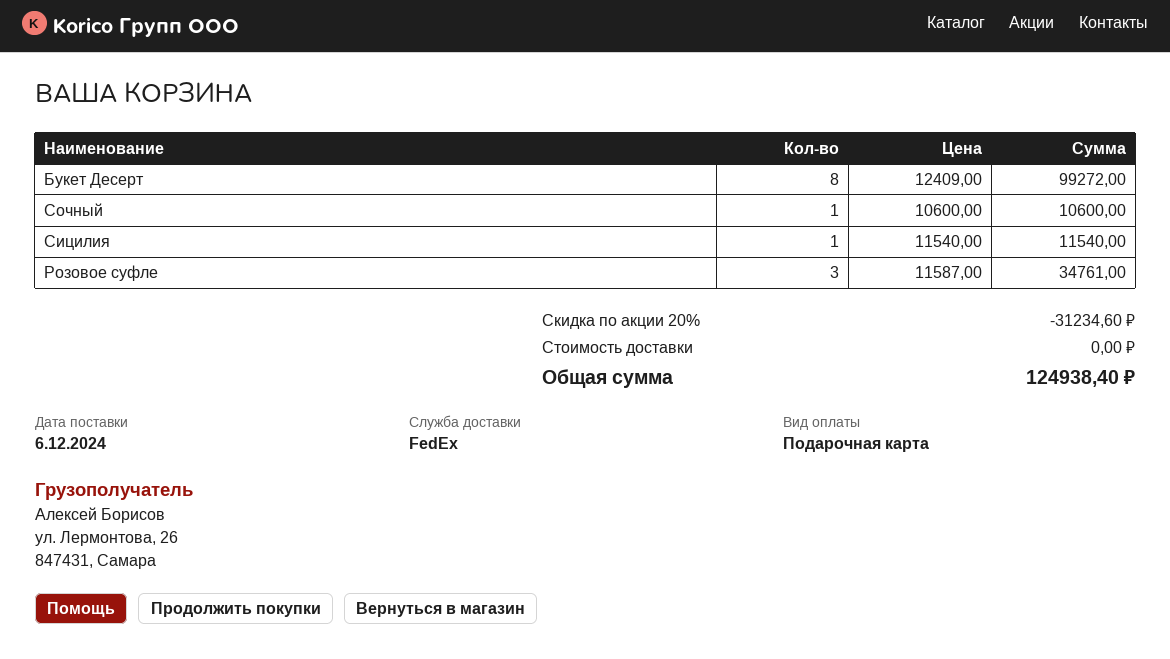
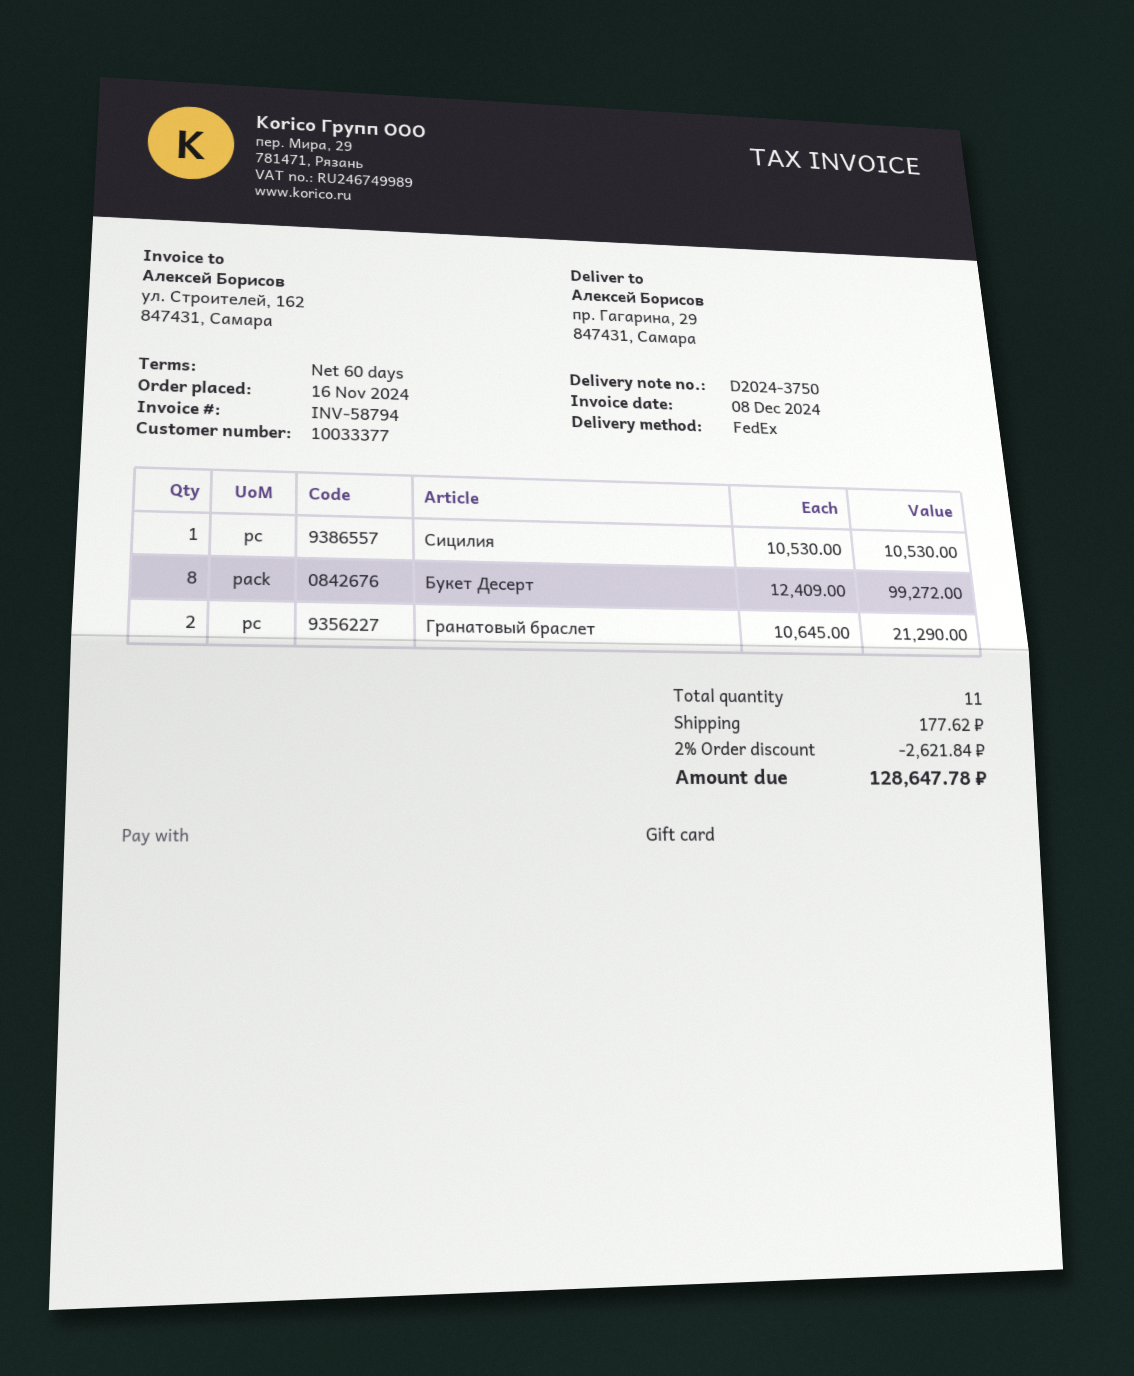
ship to: ул. Лермонтова, 26, 847431, Самара -> пр. Гагарина, 29, 847431, Самара
Сочный: 1 x 10600.00 = 10600.00 -> none
Сицилия: 1 x 11540.00 = 11540.00 -> 1 x 10530.00 = 10530.00
Розовое суфле: 3 x 11587.00 = 34761.00 -> none
Гранатовый браслет: none -> 2 x 10645.00 = 21290.00
discount: 20% = 31234.60 -> 2% = 2621.84
shipping: 0.00 -> 177.62
total: 124938.40 -> 128647.78

